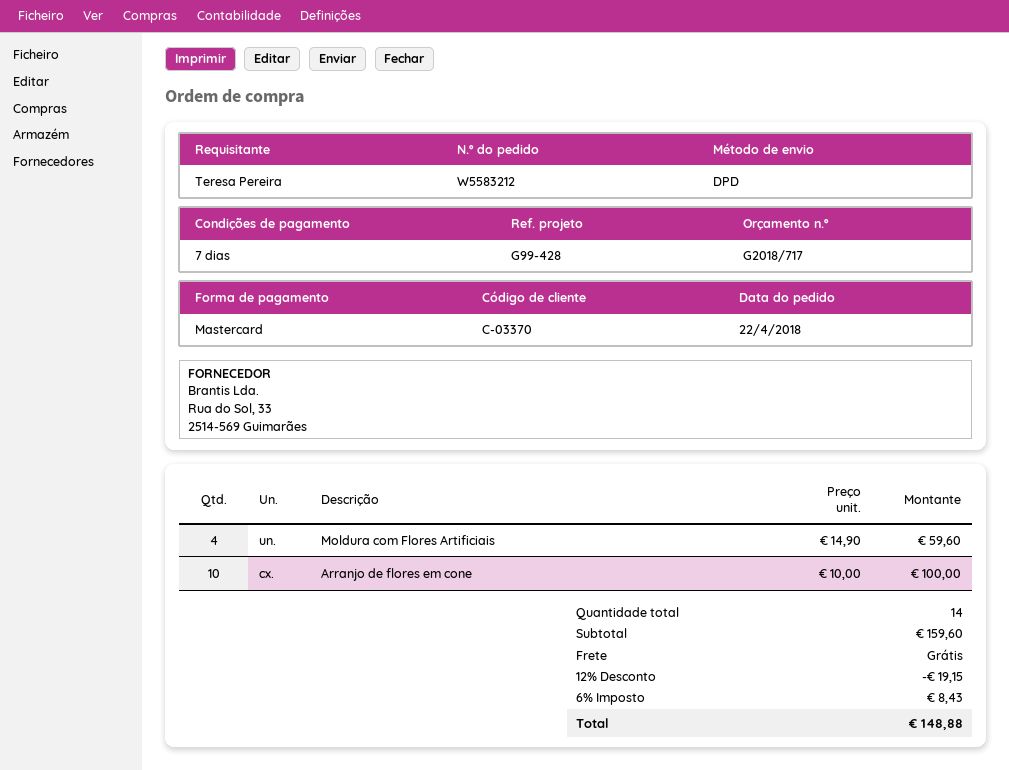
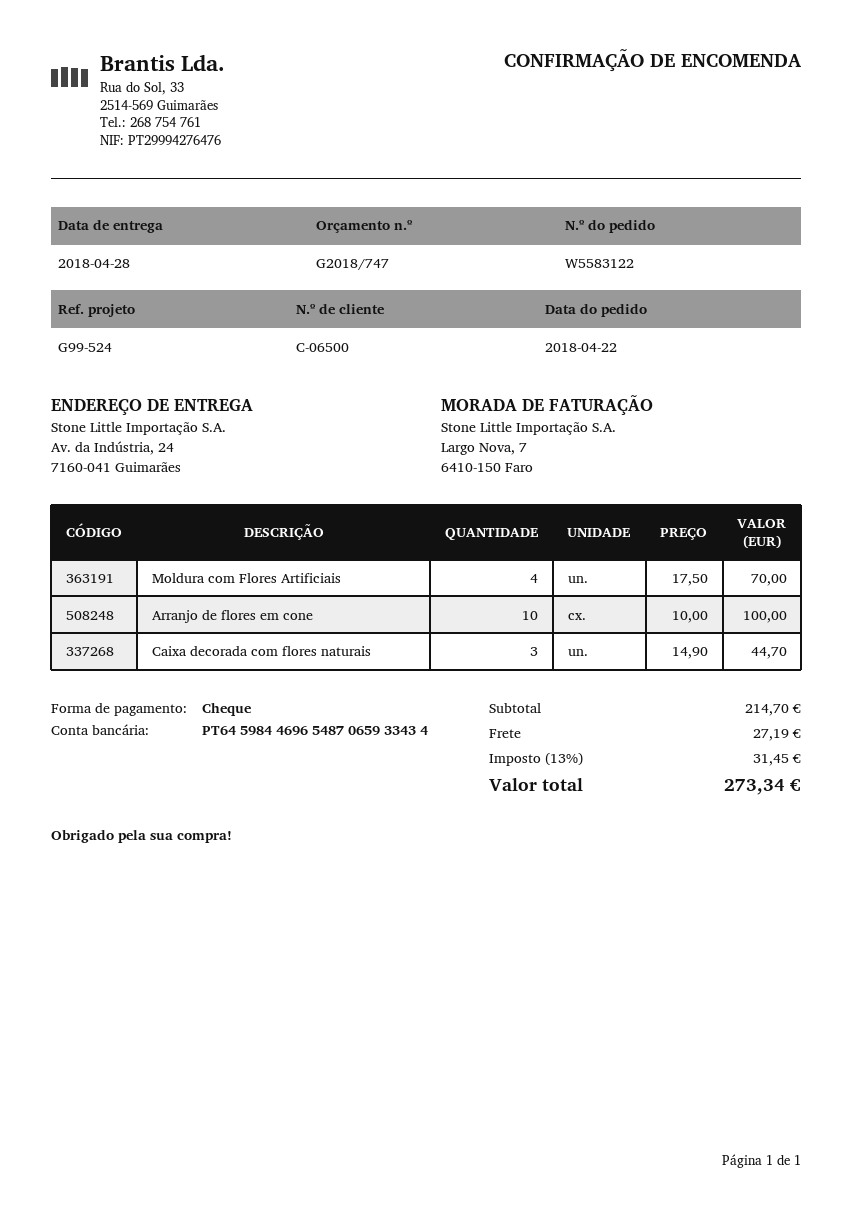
quote number: G2018/717 -> G2018/747
order number: W5583212 -> W5583122
customer number: C-03370 -> C-06500
reference: G99-428 -> G99-524
payment method: Mastercard -> cheque
Moldura com Flores Artificiais: 4 x 14.90 = 59.60 -> 4 x 17.50 = 70.00
Caixa decorada com flores naturais: none -> 3 x 14.90 = 44.70
subtotal: 159.60 -> 214.70
discount: 12% = 19.15 -> none
shipping: 0.00 -> 27.19
tax: 6% = 8.43 -> 13% = 31.45
total: 148.88 -> 273.34

